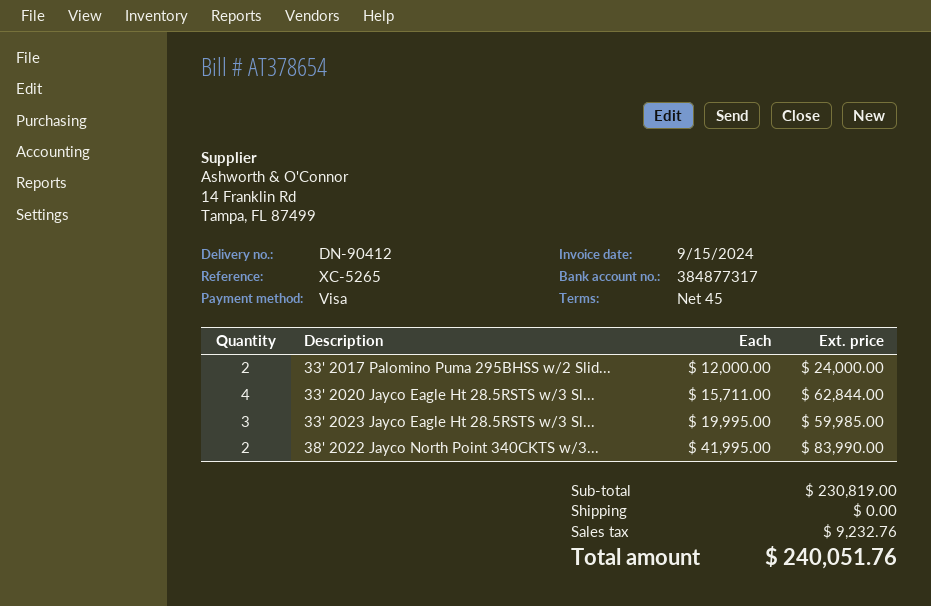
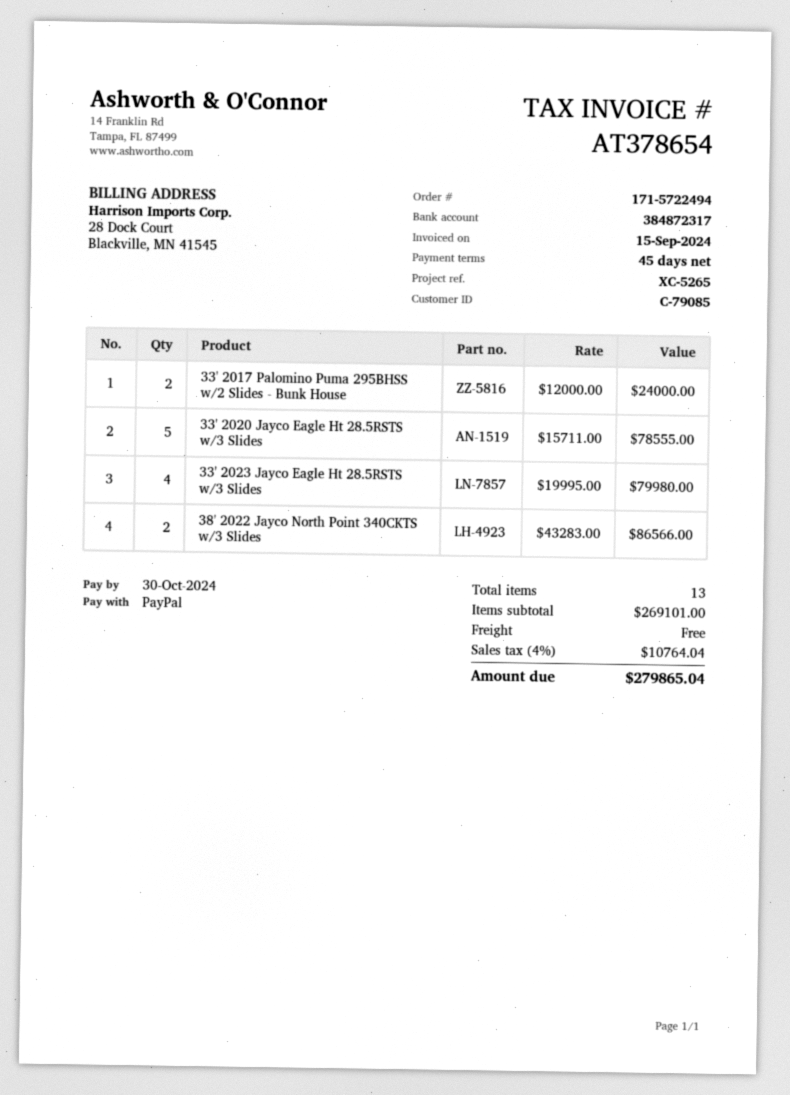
payment method: Visa -> PayPal
bank account: 384877317 -> 384872317
33' 2020 Jayco Eagle Ht 28.5RSTS w/3 Sl...: 4 x 15711.00 = 62844.00 -> 5 x 15711.00 = 78555.00
33' 2023 Jayco Eagle Ht 28.5RSTS w/3 Sl...: 3 x 19995.00 = 59985.00 -> 4 x 19995.00 = 79980.00
38' 2022 Jayco North Point 340CKTS w/3...: 2 x 41995.00 = 83990.00 -> 2 x 43283.00 = 86566.00
subtotal: 230819.00 -> 269101.00
tax: 9232.76 -> 10764.04
total: 240051.76 -> 279865.04

